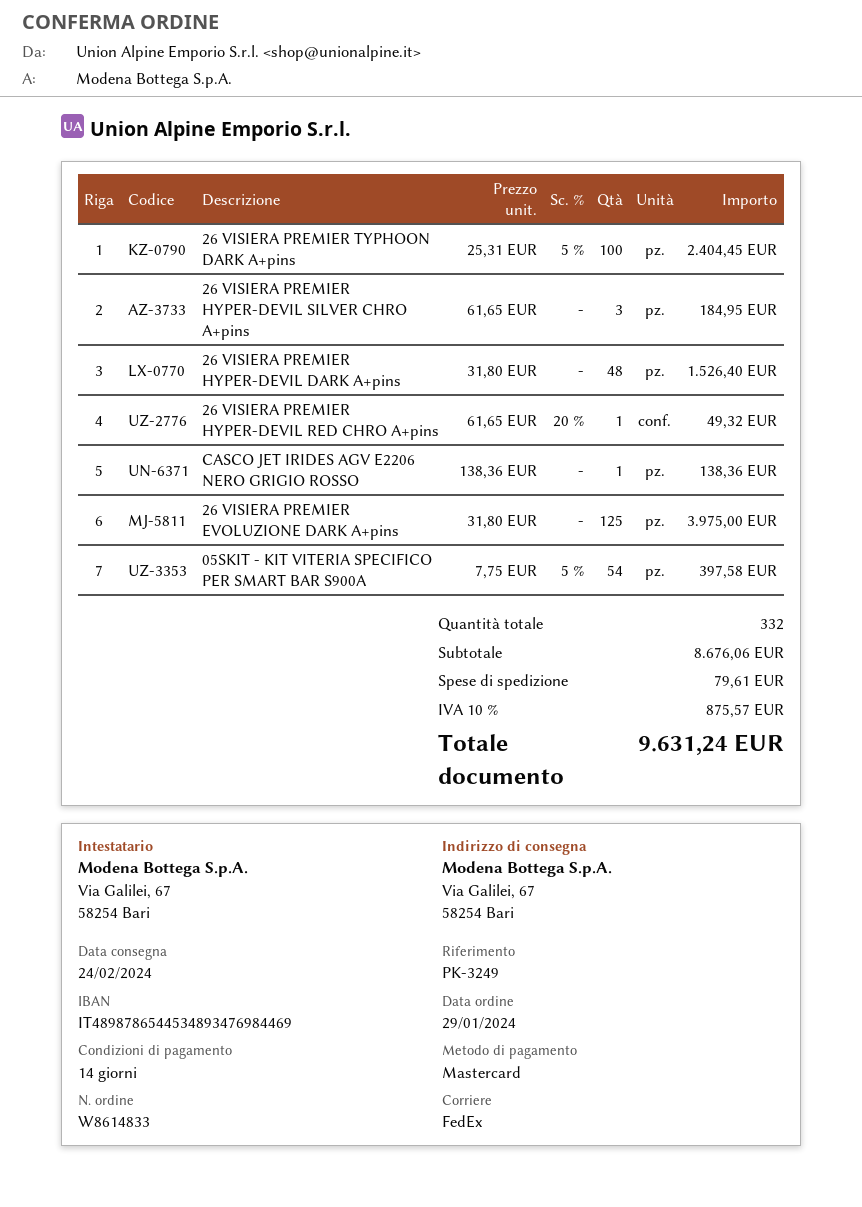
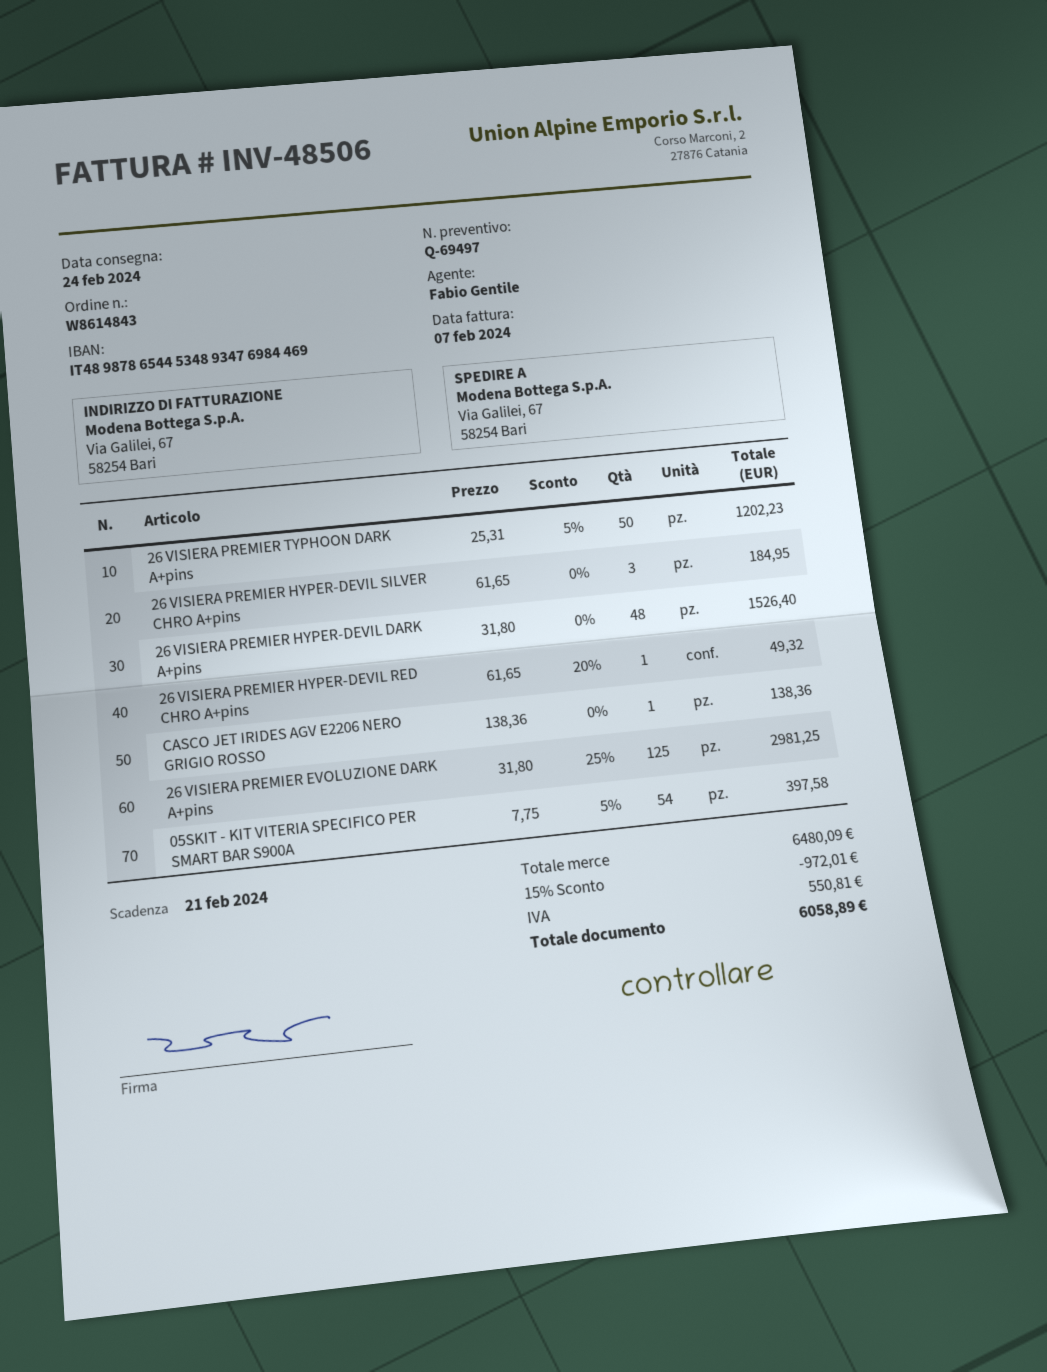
order number: W8614833 -> W8614843
26 VISIERA PREMIER TYPHOON DARK A+pins: 100 x 25.31 - 5% = 2404.45 -> 50 x 25.31 - 5% = 1202.23
26 VISIERA PREMIER EVOLUZIONE DARK A+pins: 125 x 31.80 = 3975.00 -> 125 x 31.80 - 25% = 2981.25
subtotal: 8676.06 -> 6480.09
discount: none -> 15% = 972.01
shipping: 79.61 -> none
tax: 875.57 -> 550.81
total: 9631.24 -> 6058.89

